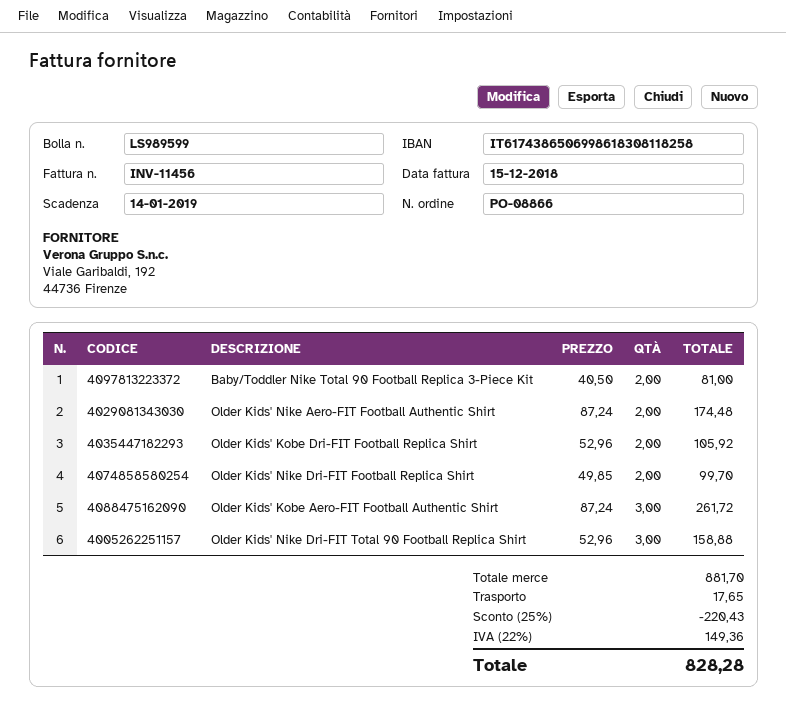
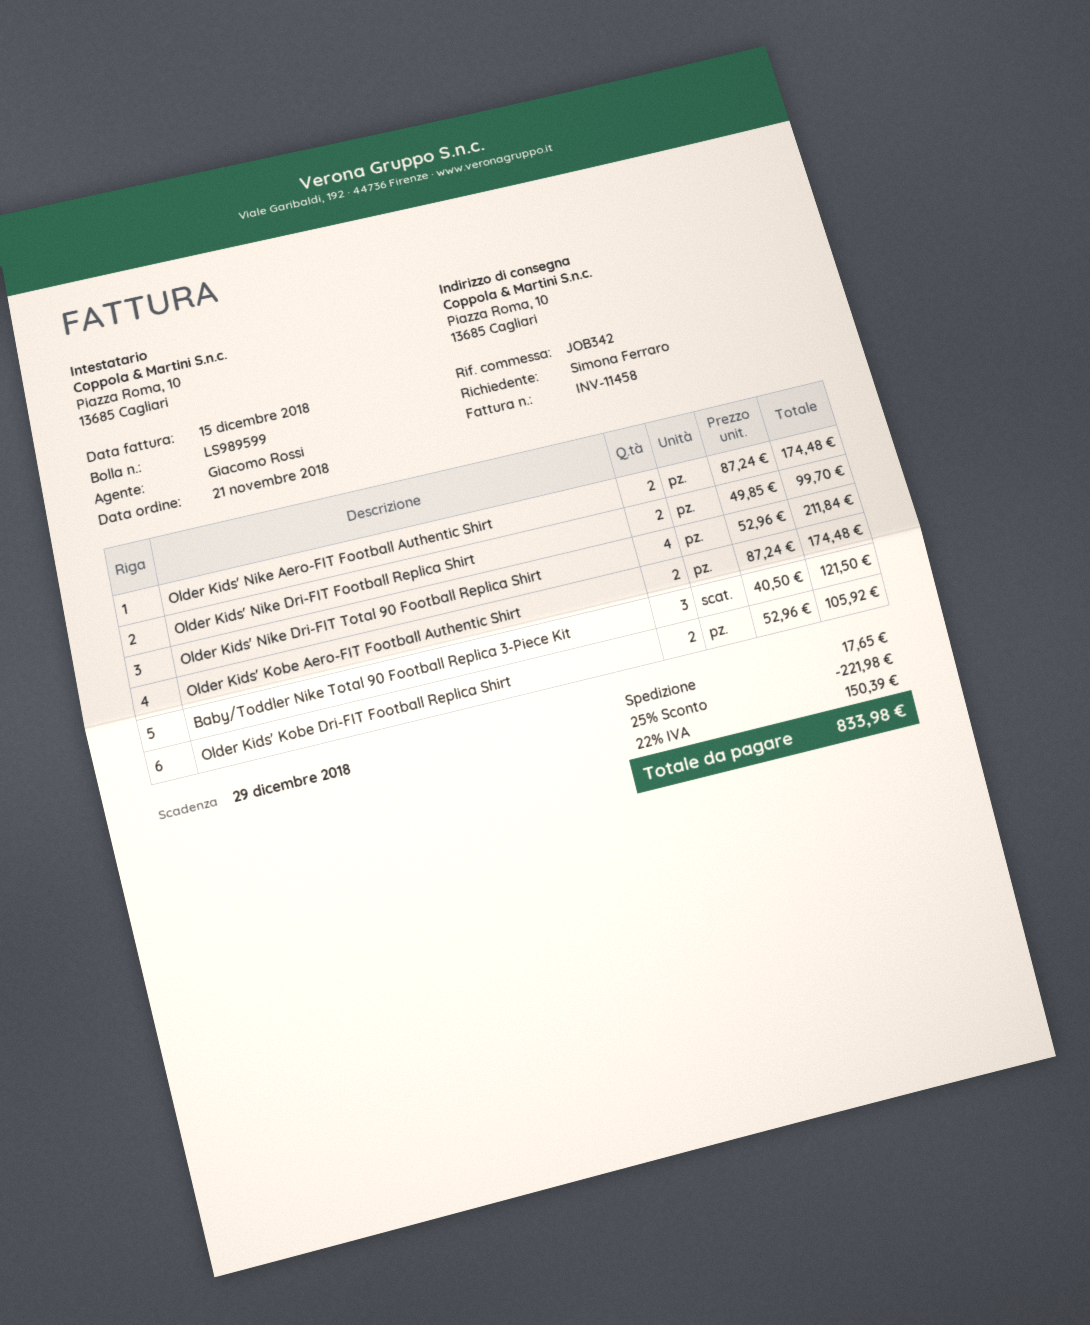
invoice number: INV-11456 -> INV-11458
due date: 2019-01-14 -> 2018-12-29
Baby/Toddler Nike Total 90 Football Replica 3-Piece Kit: 2 x 40.50 = 81.00 -> 3 x 40.50 = 121.50
Older Kids' Kobe Aero-FIT Football Authentic Shirt: 3 x 87.24 = 261.72 -> 2 x 87.24 = 174.48
Older Kids' Nike Dri-FIT Total 90 Football Replica Shirt: 3 x 52.96 = 158.88 -> 4 x 52.96 = 211.84
discount: 25% = 220.43 -> 25% = 221.98
tax: 22% = 149.36 -> 22% = 150.39
total: 828.28 -> 833.98

